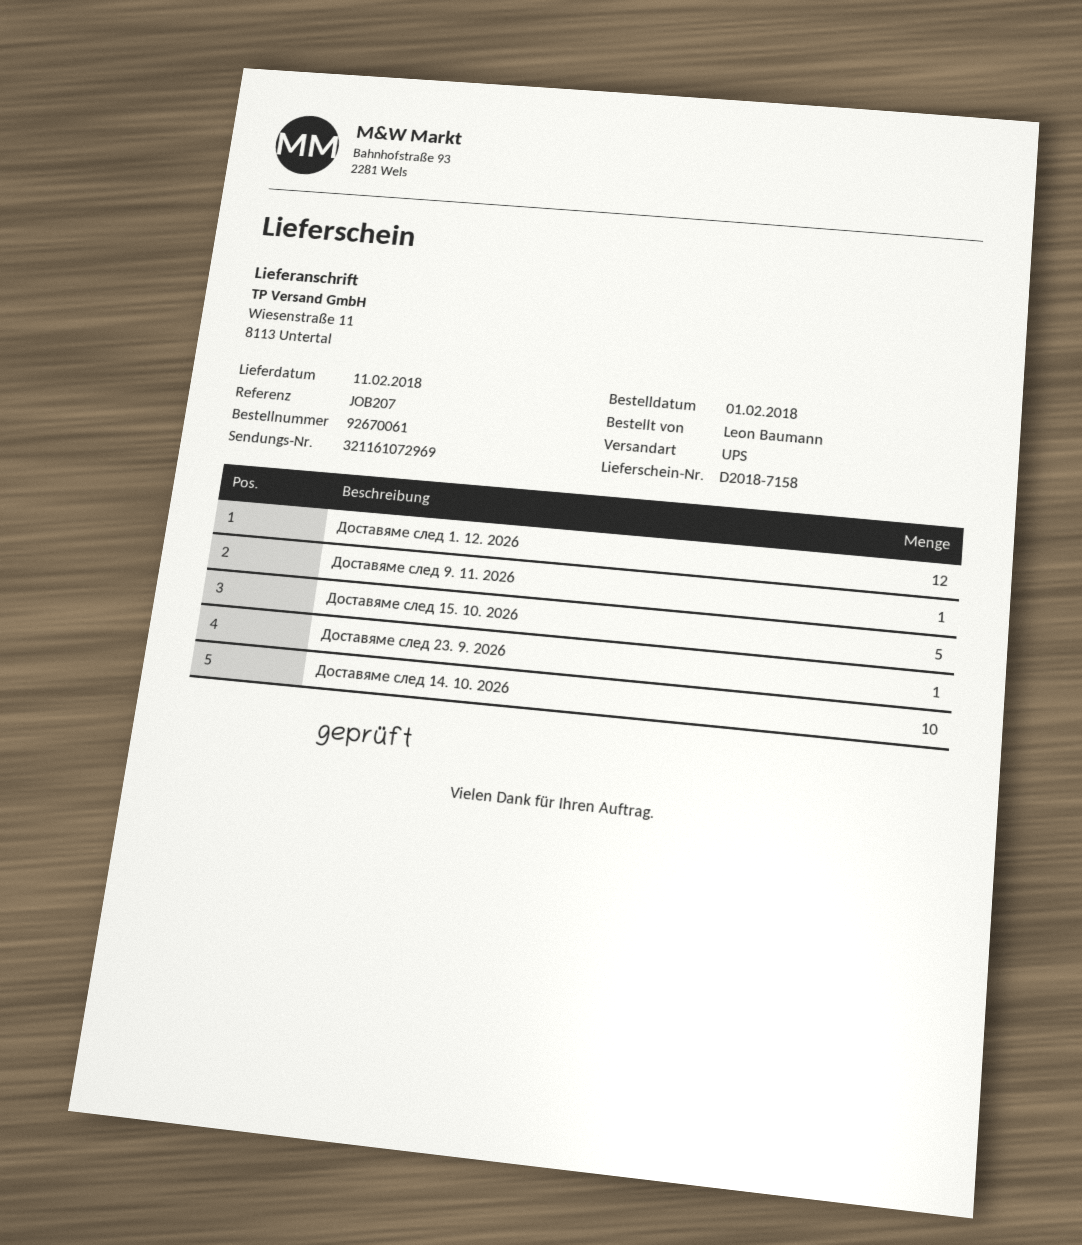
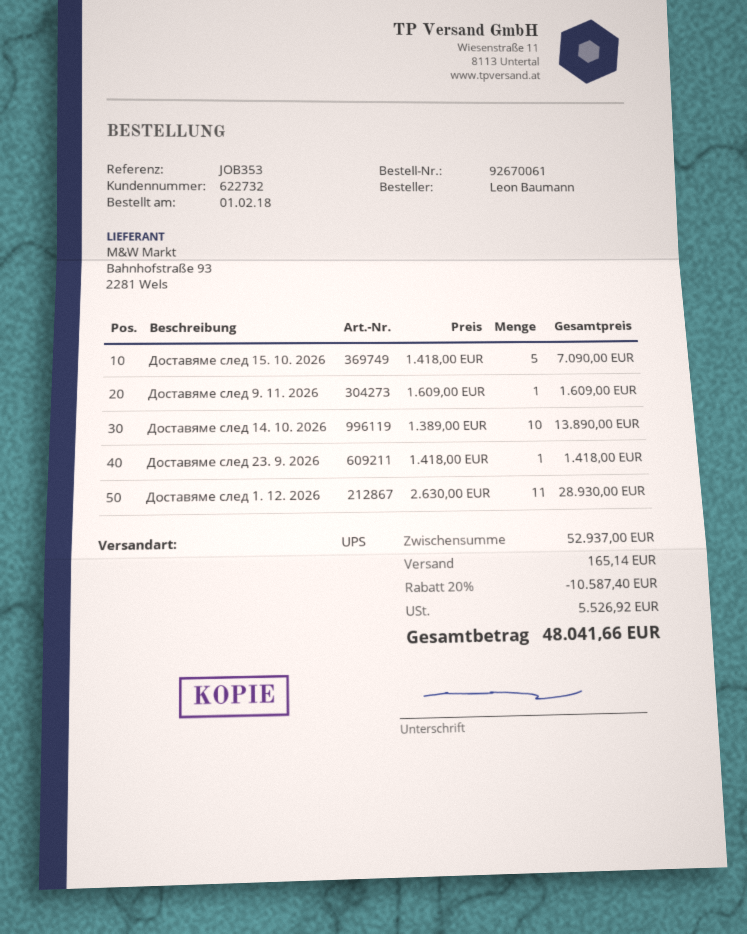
reference: JOB207 -> JOB353
Доставяме след 1. 12. 2026: 12 -> 11

